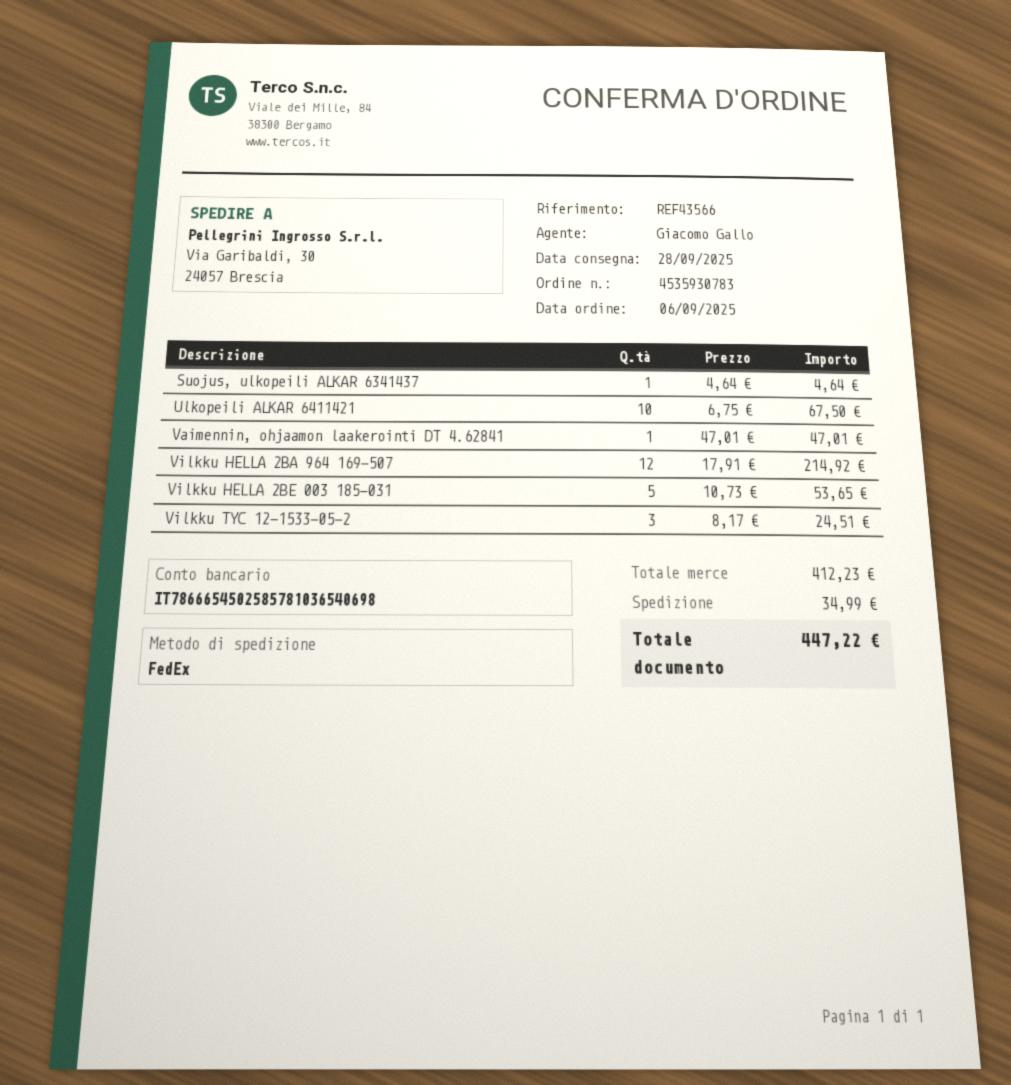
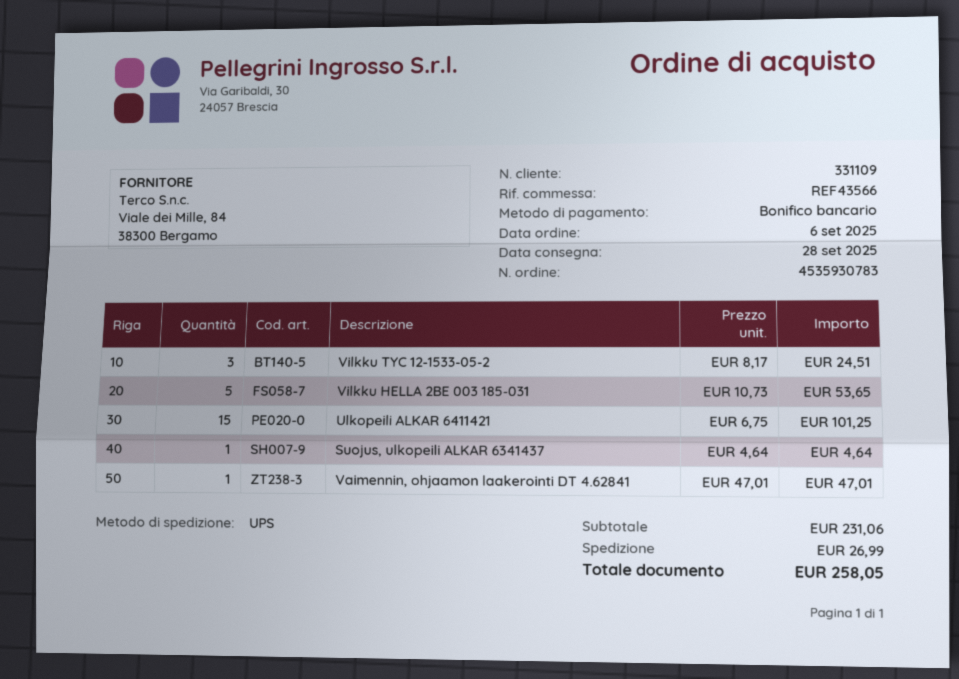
shipping method: FedEx -> UPS
Ulkopeili ALKAR 6411421: 10 x 6.75 = 67.50 -> 15 x 6.75 = 101.25
Vilkku HELLA 2BA 964 169-507: 12 x 17.91 = 214.92 -> none
subtotal: 412.23 -> 231.06
shipping: 34.99 -> 26.99
total: 447.22 -> 258.05

